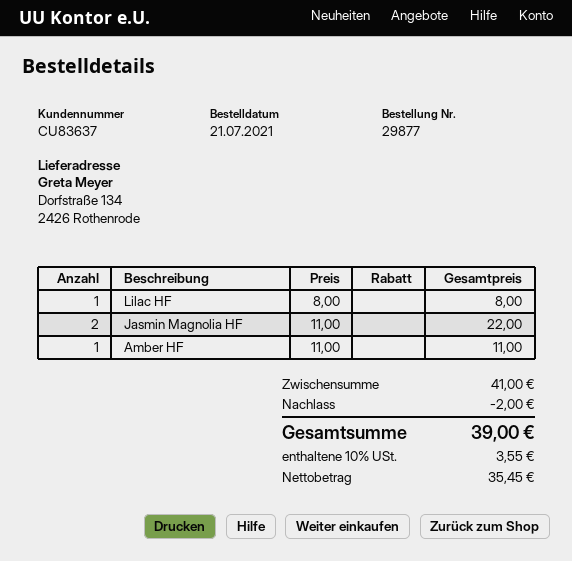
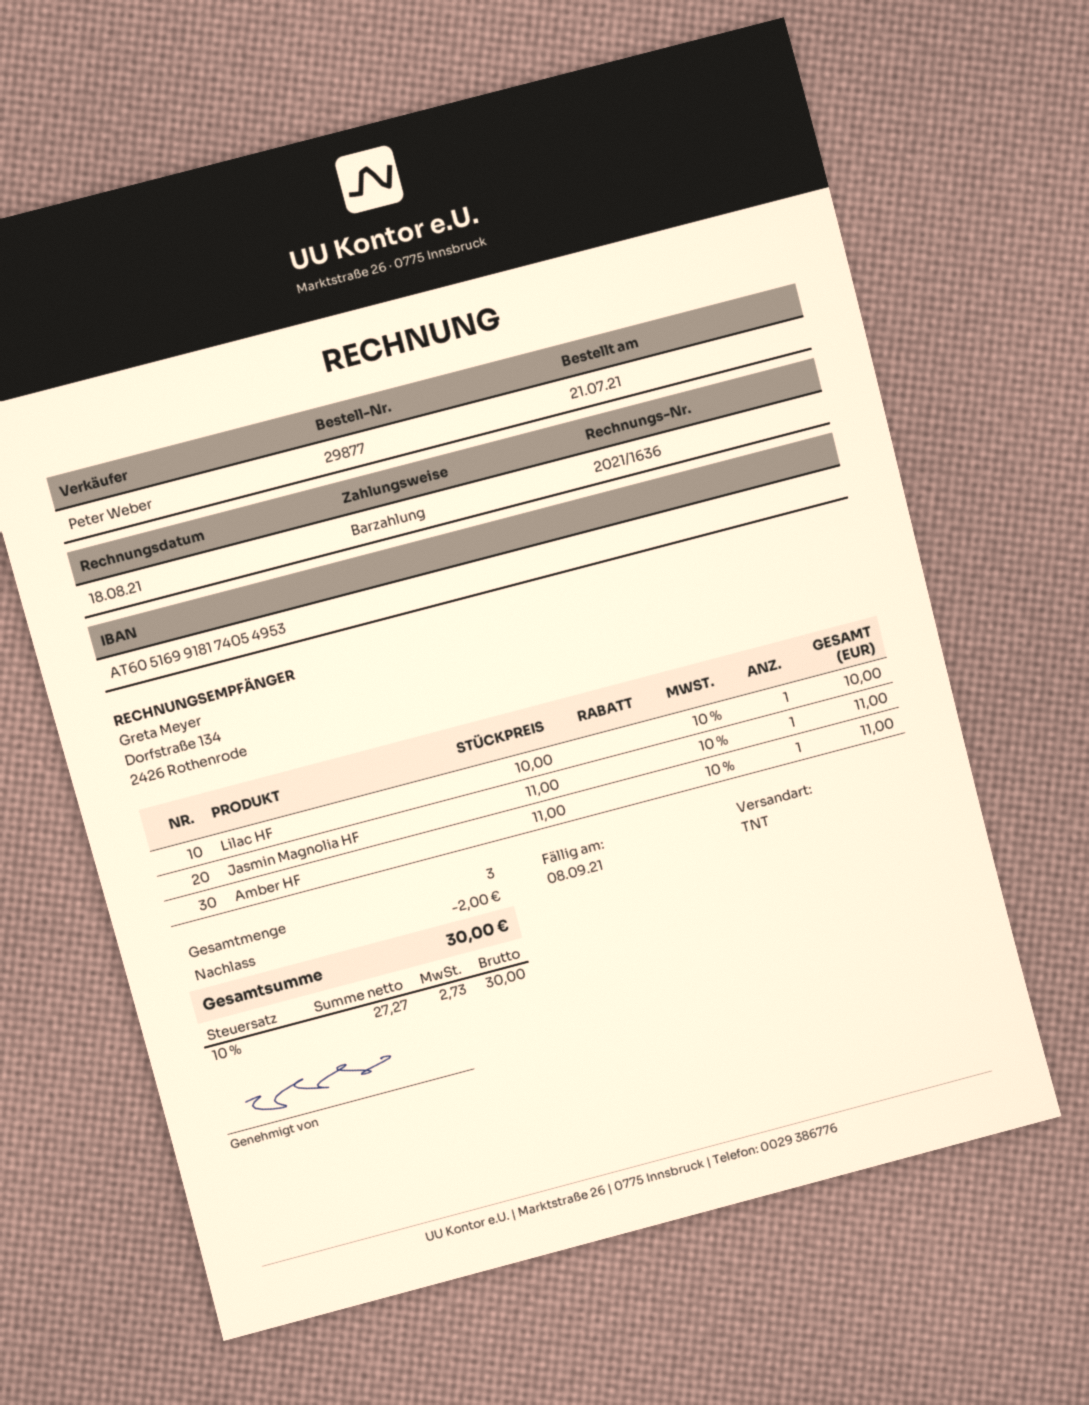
Lilac HF: 1 x 8.00 = 8.00 -> 1 x 10.00 = 10.00
Jasmin Magnolia HF: 2 x 11.00 = 22.00 -> 1 x 11.00 = 11.00
net: 35.45 -> 27.27
tax: 10% = 3.55 -> 10% = 2.73
total: 39.00 -> 30.00

